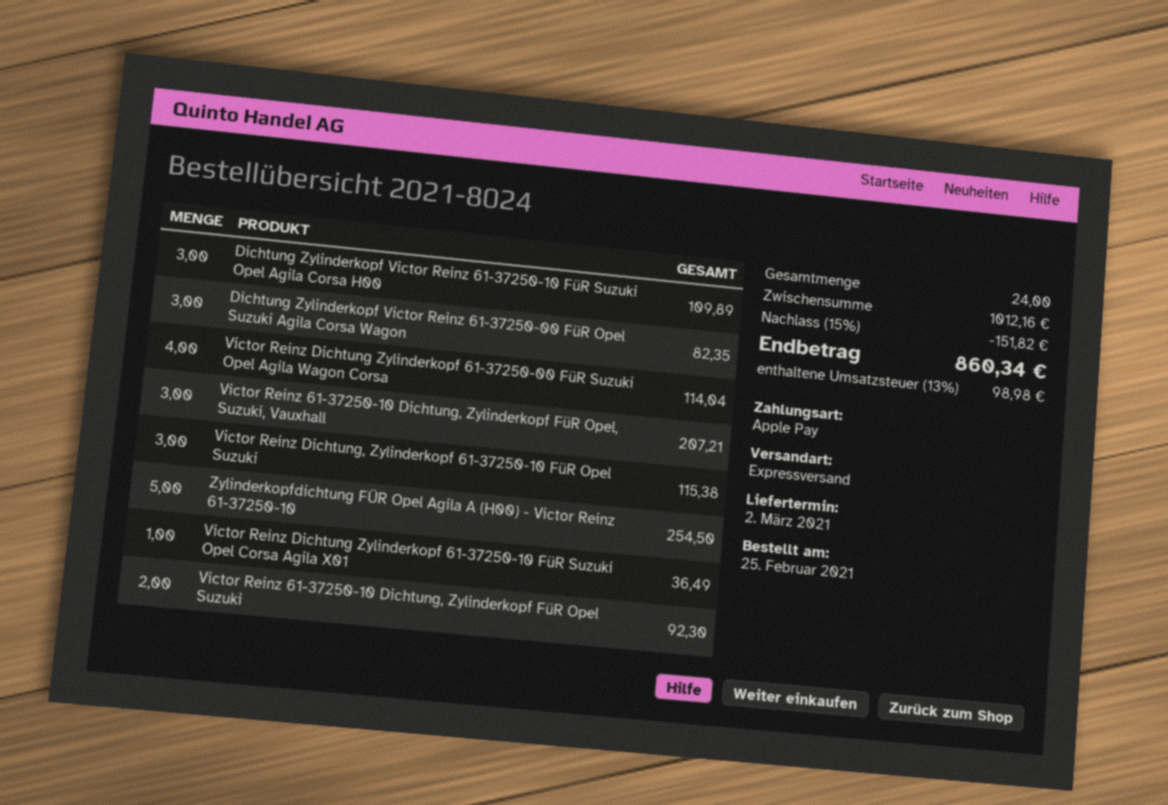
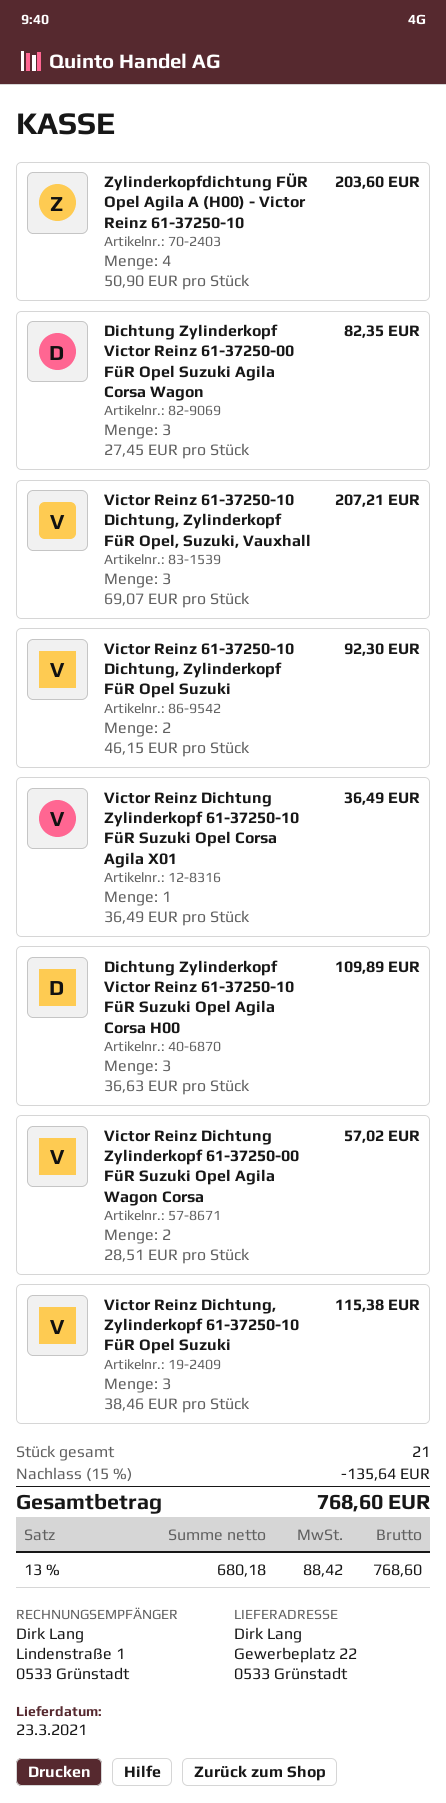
delivery date: 2021-03-02 -> 2021-03-23
Victor Reinz Dichtung Zylinderkopf 61-37250-00 FüR Suzuki Opel Agila Wagon Corsa: 4 for 114.04 -> 2 for 57.02
Zylinderkopfdichtung FÜR Opel Agila A (H00) - Victor Reinz 61-37250-10: 5 for 254.50 -> 4 for 203.60
total quantity: 24 -> 21
discount: 15% = 151.82 -> 15% = 135.64
tax: 13% = 98.98 -> 13% = 88.42
total: 860.34 -> 768.60

